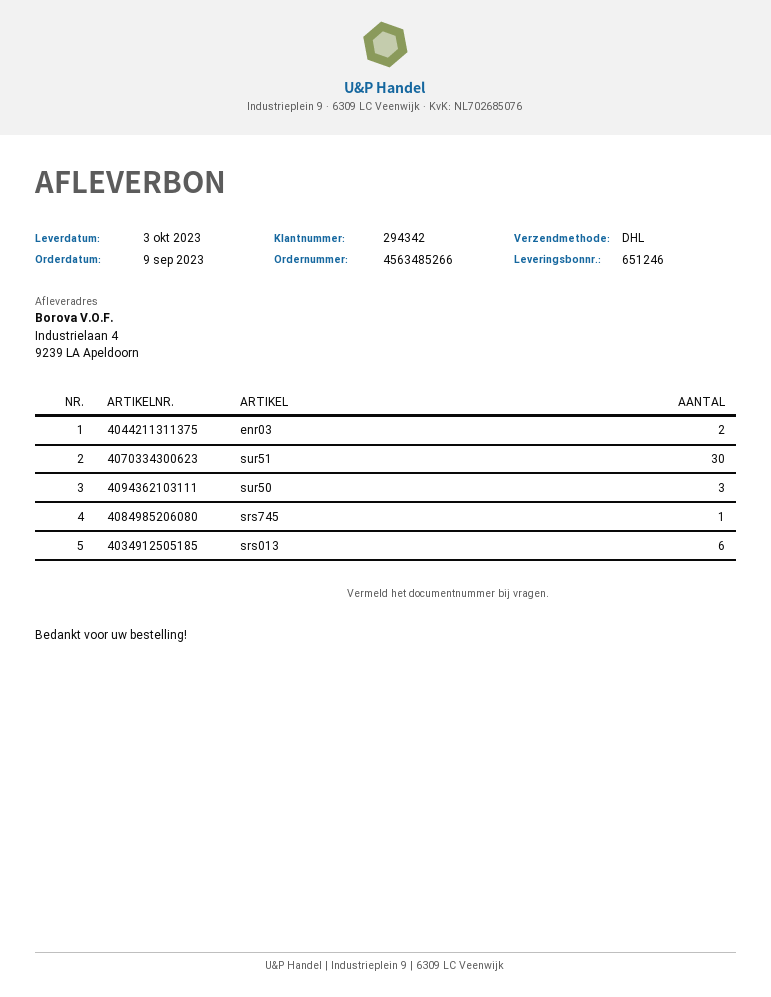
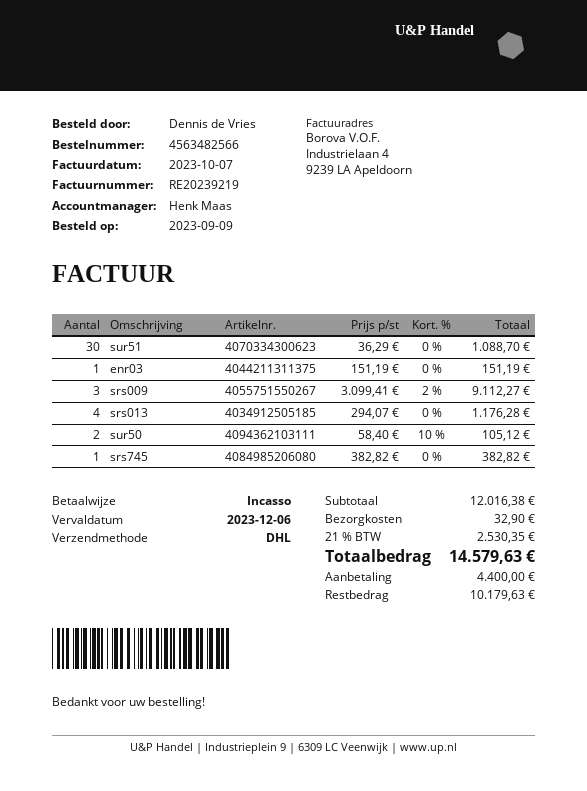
order number: 4563485266 -> 4563482566
enr03: 2 -> 1
sur50: 3 -> 2
srs013: 6 -> 4
srs009: none -> 3

